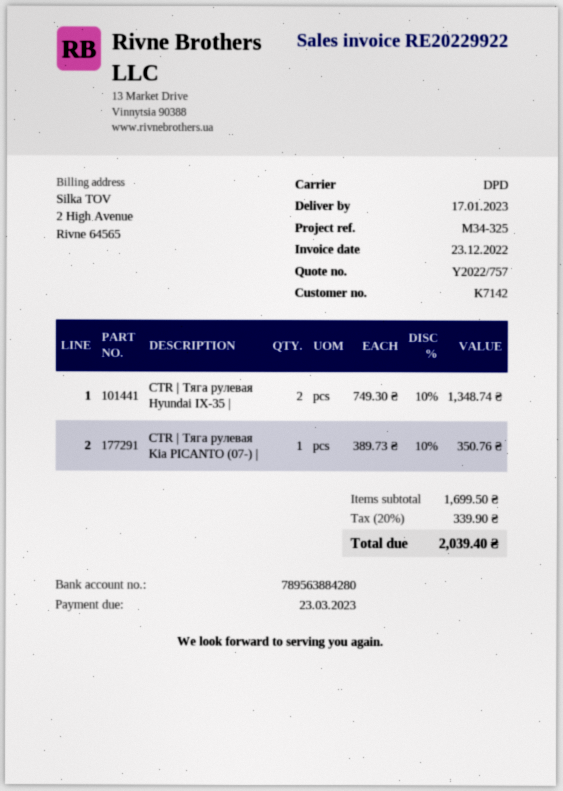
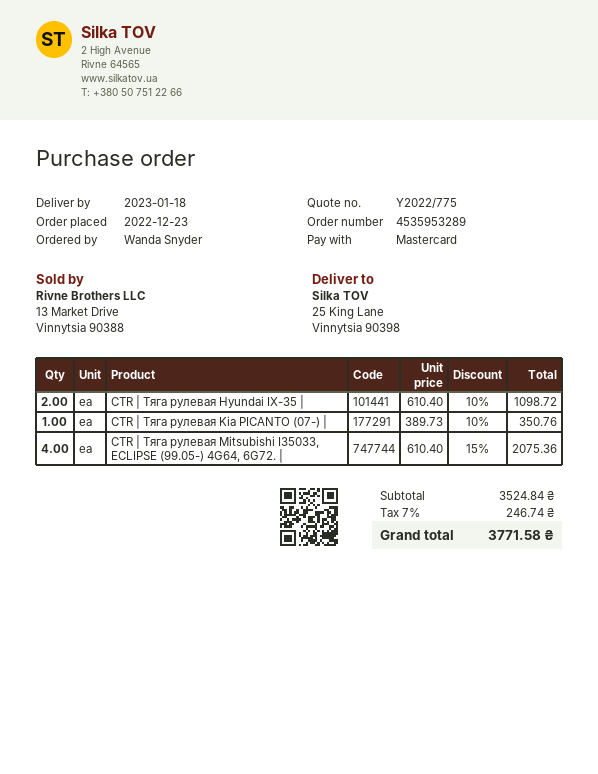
quote number: Y2022/757 -> Y2022/775
delivery date: 2023-01-17 -> 2023-01-18
CTR | Тяга рулевая Hyundai IX-35 |: 2 x 749.30 - 10% = 1348.74 -> 2 x 610.40 - 10% = 1098.72
CTR | Тяга рулевая Mitsubishi I35033, ECLIPSE (99.05-) 4G64, 6G72. |: none -> 4 x 610.40 - 15% = 2075.36
subtotal: 1699.50 -> 3524.84
tax: 20% = 339.90 -> 7% = 246.74
total: 2039.40 -> 3771.58

